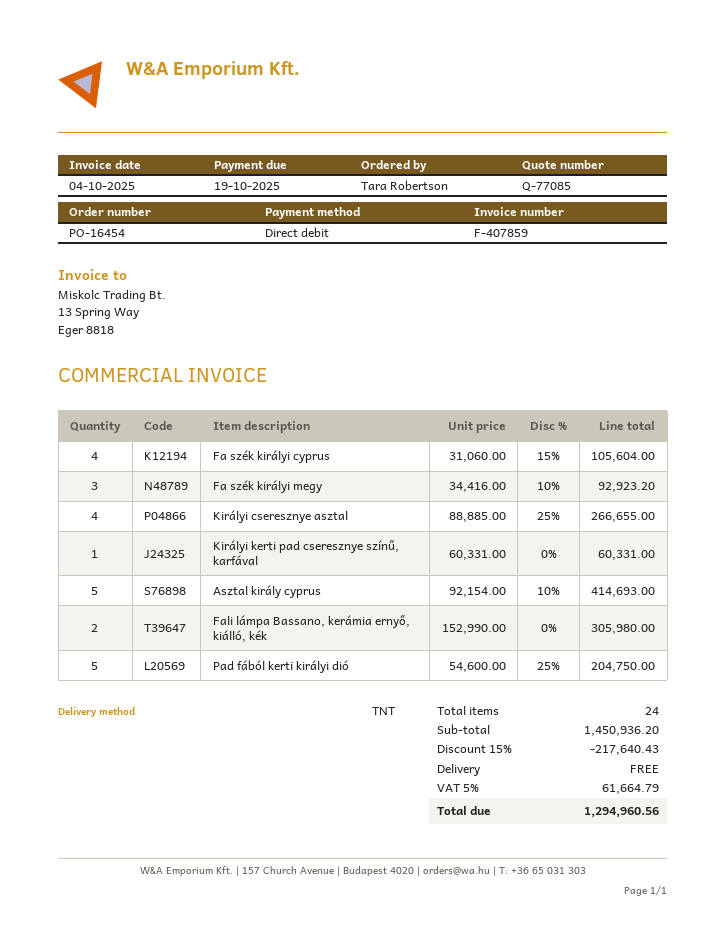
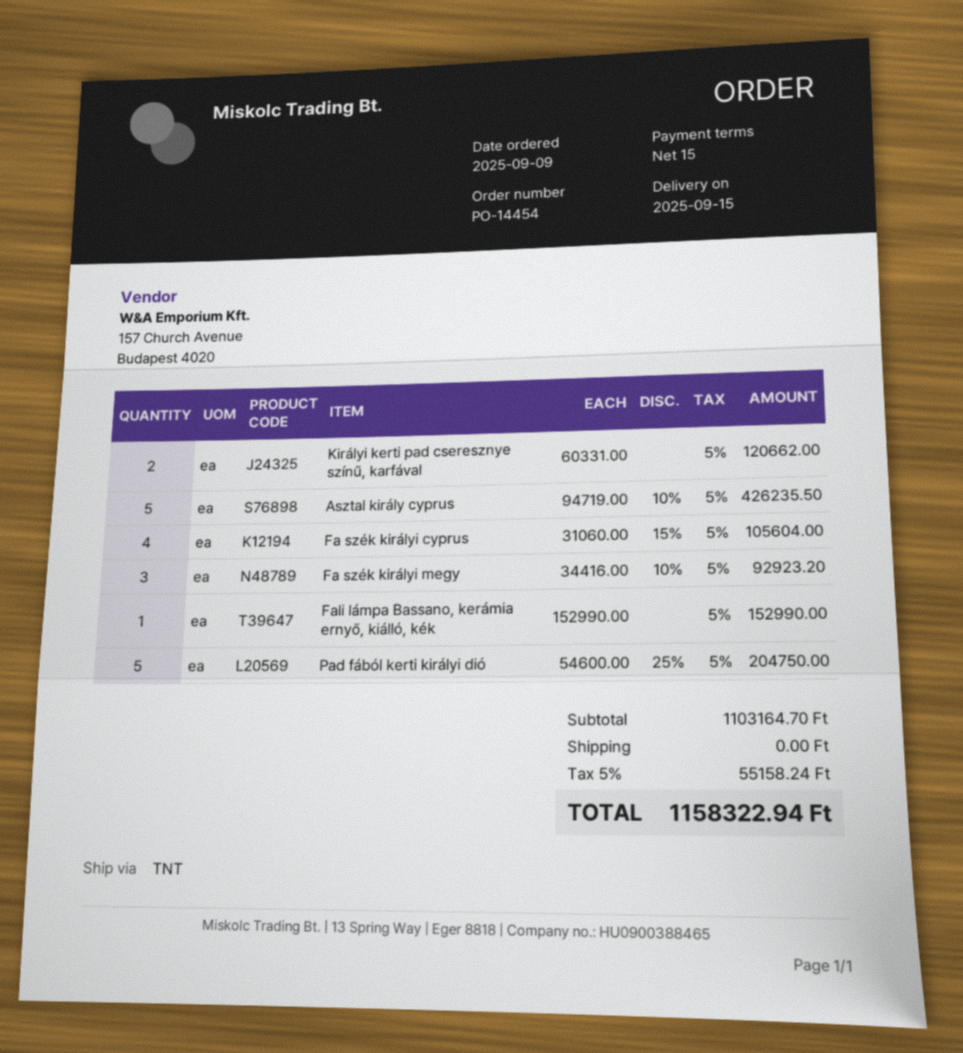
order number: PO-16454 -> PO-14454
Királyi cseresznye asztal: 4 x 88885.00 - 25% = 266655.00 -> none
Királyi kerti pad cseresznye színű, karfával: 1 x 60331.00 = 60331.00 -> 2 x 60331.00 = 120662.00
Asztal király cyprus: 5 x 92154.00 - 10% = 414693.00 -> 5 x 94719.00 - 10% = 426235.50
Fali lámpa Bassano, kerámia ernyő, kiálló, kék: 2 x 152990.00 = 305980.00 -> 1 x 152990.00 = 152990.00
subtotal: 1450936.20 -> 1103164.70
discount: 15% = 217640.43 -> none
tax: 5% = 61664.79 -> 5% = 55158.24
total: 1294960.56 -> 1158322.94

